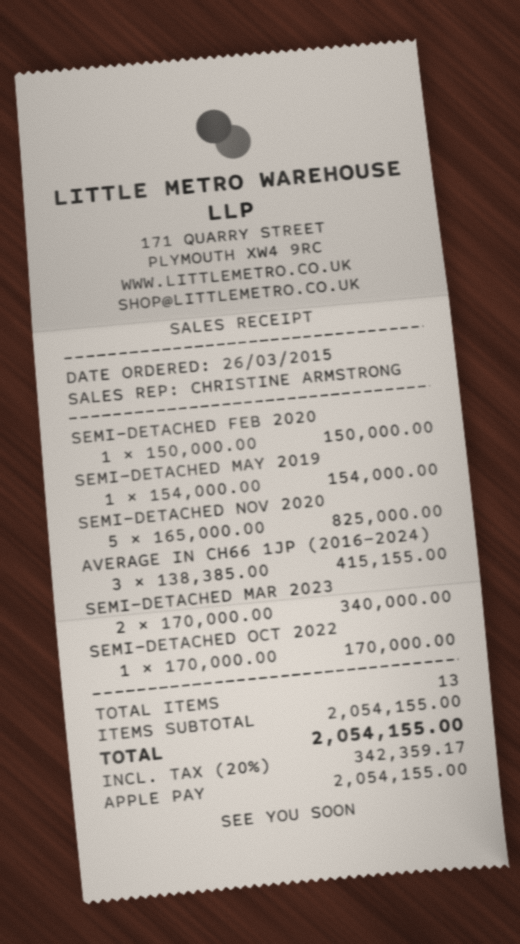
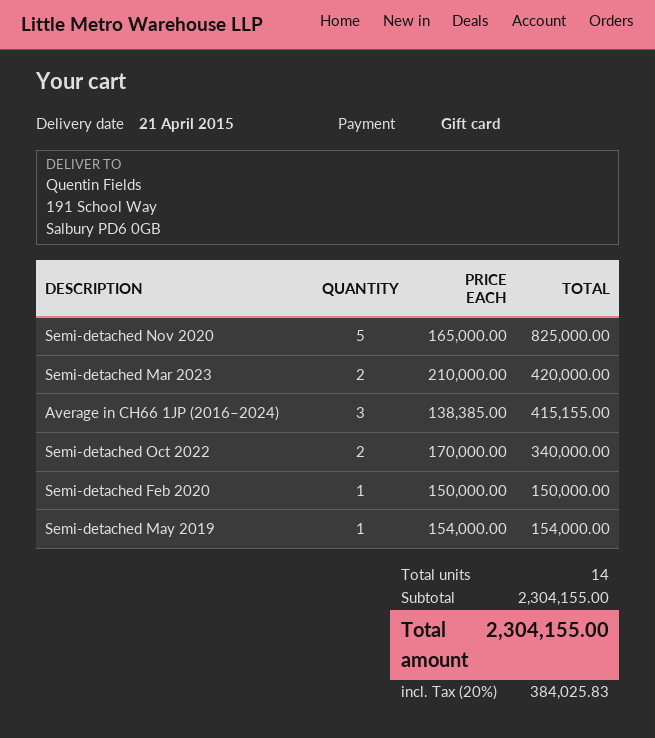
payment method: Apple Pay -> gift card
SEMI-DETACHED MAR 2023: 2 x 170000.00 = 340000.00 -> 2 x 210000.00 = 420000.00
SEMI-DETACHED OCT 2022: 1 x 170000.00 = 170000.00 -> 2 x 170000.00 = 340000.00
total quantity: 13 -> 14
subtotal: 2054155.00 -> 2304155.00
tax: 20% = 342359.17 -> 20% = 384025.83
total: 2054155.00 -> 2304155.00

